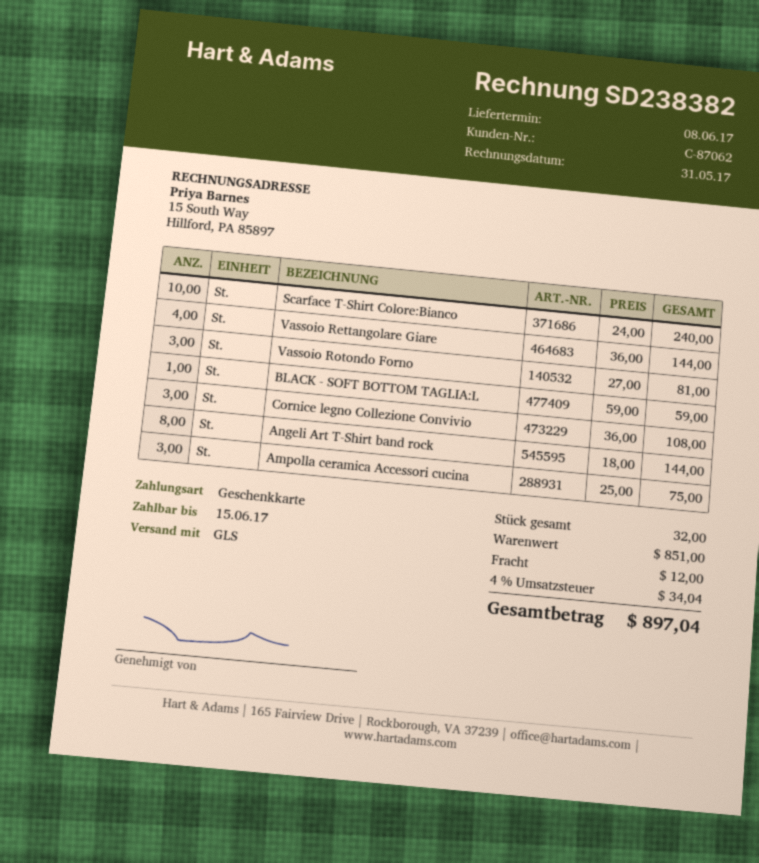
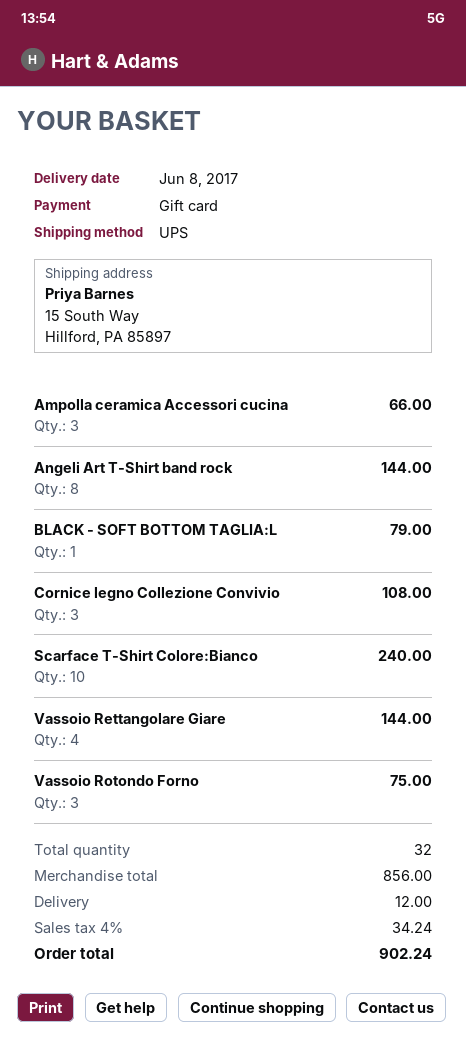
shipping method: GLS -> UPS
Vassoio Rotondo Forno: 3 for 81.00 -> 3 for 75.00
BLACK - SOFT BOTTOM TAGLIA:L: 1 for 59.00 -> 1 for 79.00
Ampolla ceramica Accessori cucina: 3 for 75.00 -> 3 for 66.00
subtotal: 851.00 -> 856.00
tax: 4% = 34.04 -> 4% = 34.24
total: 897.04 -> 902.24

